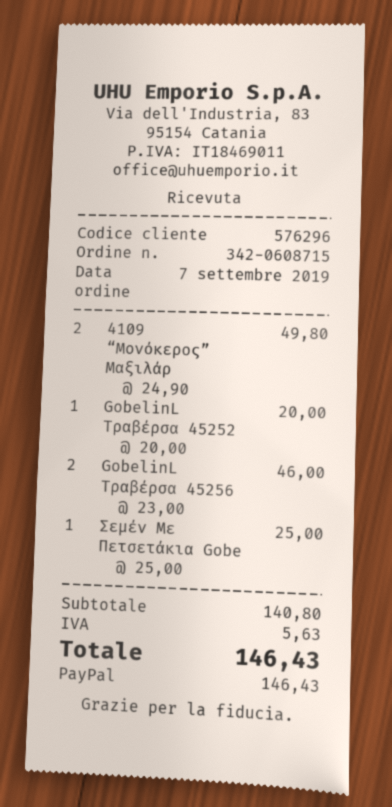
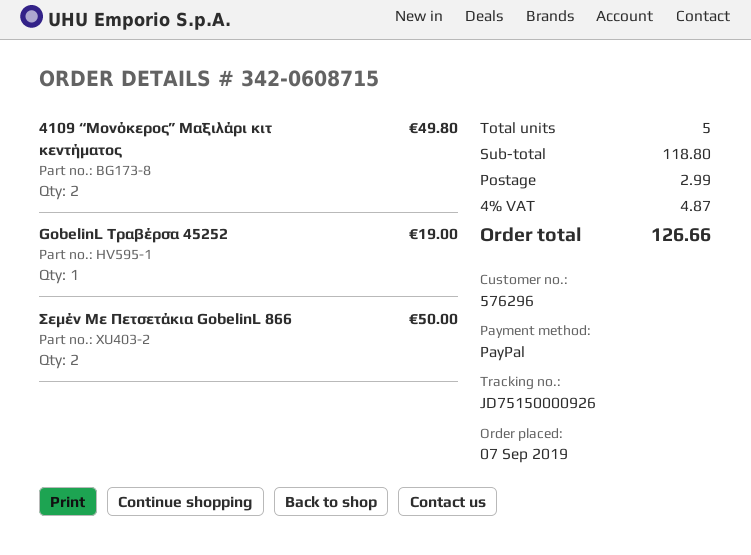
GobelinL Τραβέρσα 45252: 1 for 20.00 -> 1 for 19.00
GobelinL Τραβέρσα 45256: 2 for 46.00 -> none
Σεμέν Με Πετσετάκια Gobe: 1 for 25.00 -> 2 for 50.00
subtotal: 140.80 -> 118.80
shipping: none -> 2.99
tax: 5.63 -> 4.87
total: 146.43 -> 126.66

